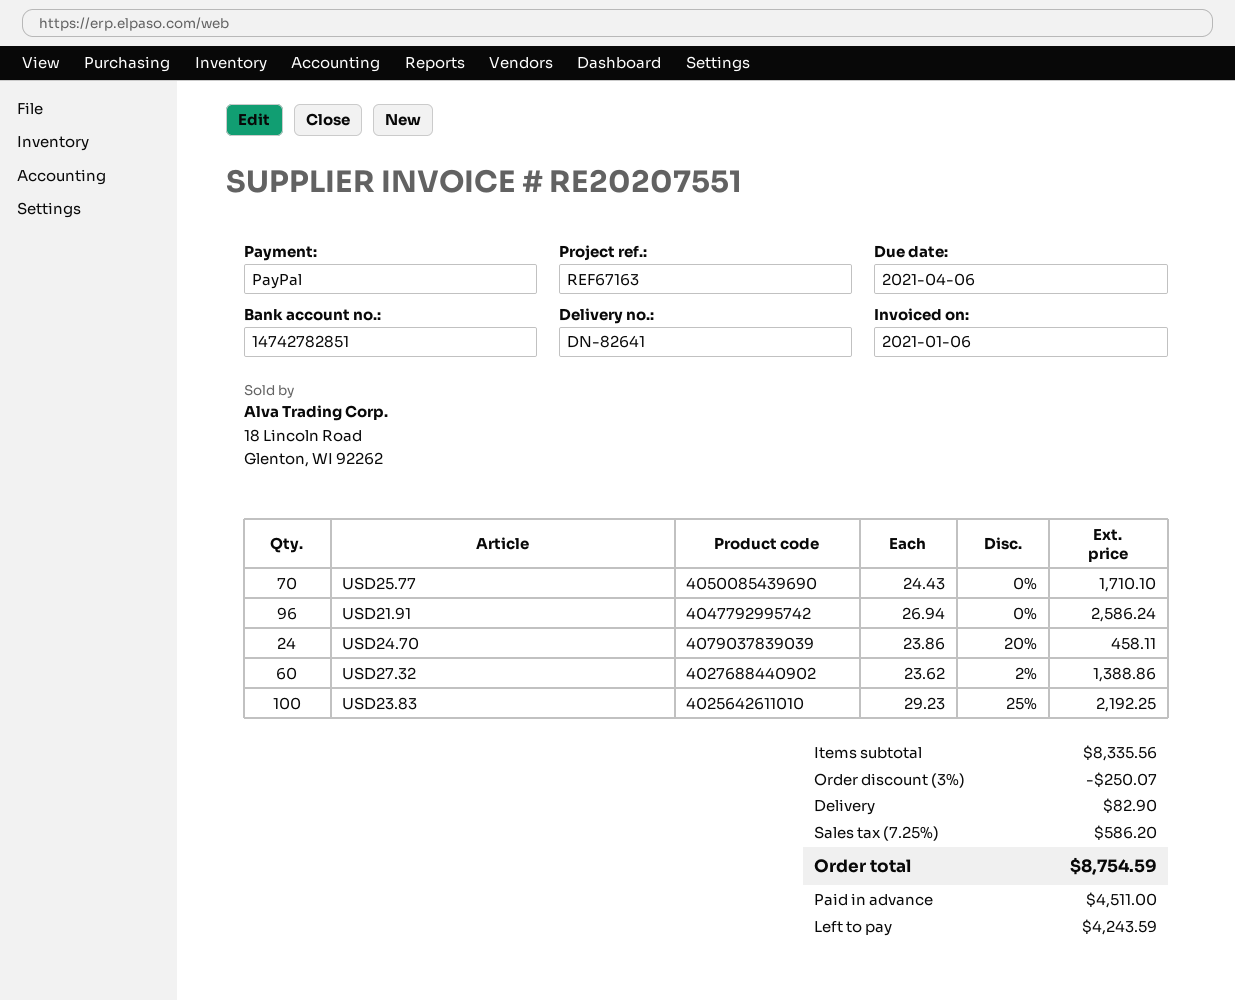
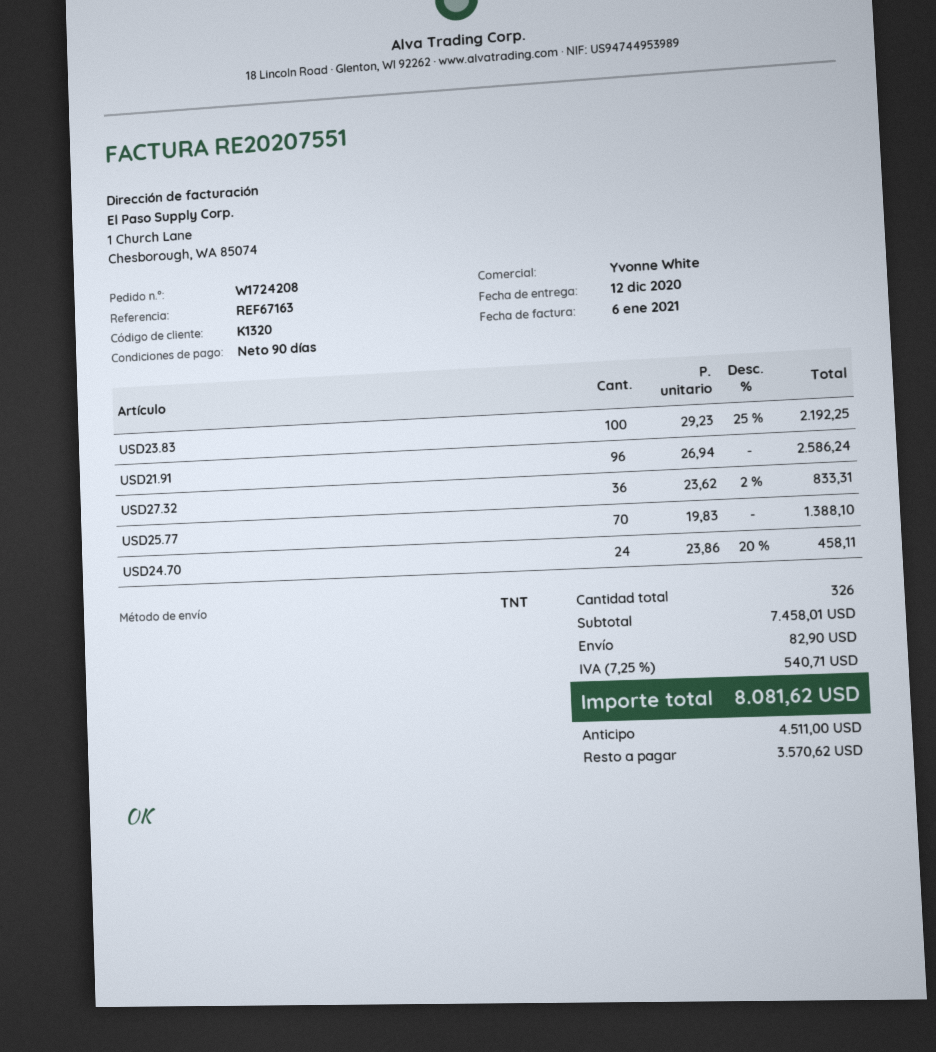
USD25.77: 70 x 24.43 = 1710.10 -> 70 x 19.83 = 1388.10
USD27.32: 60 x 23.62 - 2% = 1388.86 -> 36 x 23.62 - 2% = 833.31
subtotal: 8335.56 -> 7458.01
discount: 3% = 250.07 -> none
tax: 7.25% = 586.20 -> 7.25% = 540.71
total: 8754.59 -> 8081.62
balance: 4243.59 -> 3570.62

